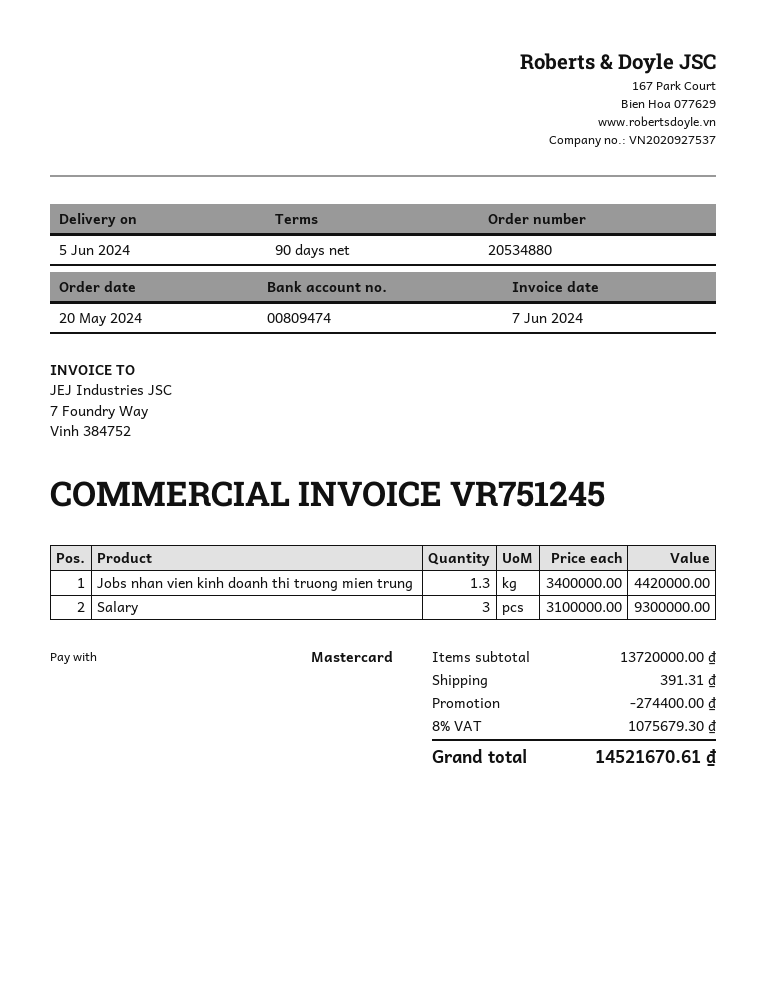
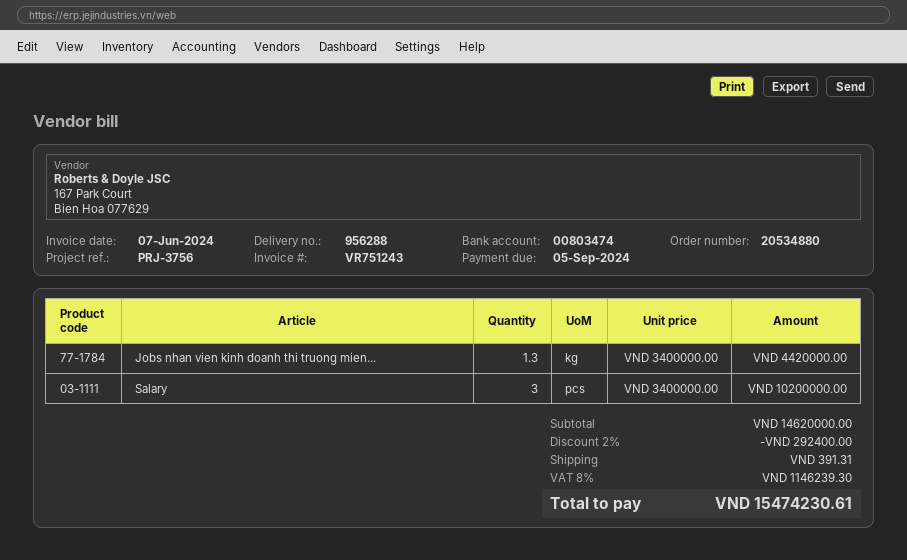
invoice number: VR751245 -> VR751243
bank account: 00809474 -> 00803474
Salary: 3 x 3100000.00 = 9300000.00 -> 3 x 3400000.00 = 10200000.00
subtotal: 13720000.00 -> 14620000.00
discount: 274400.00 -> 292400.00
tax: 8% = 1075679.30 -> 8% = 1146239.30
total: 14521670.61 -> 15474230.61

